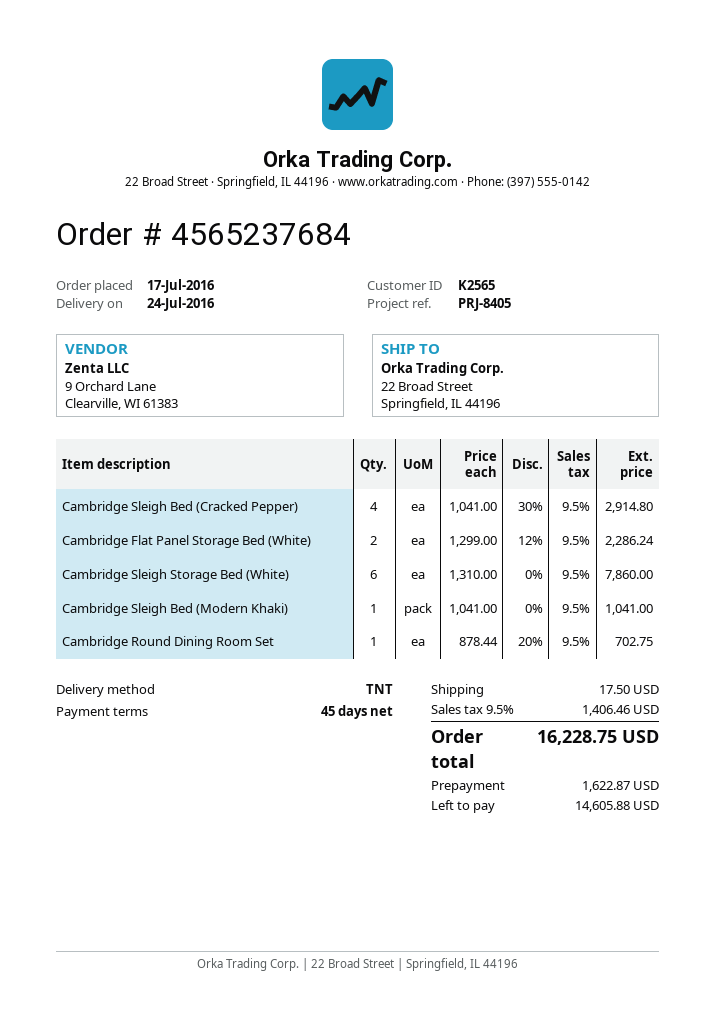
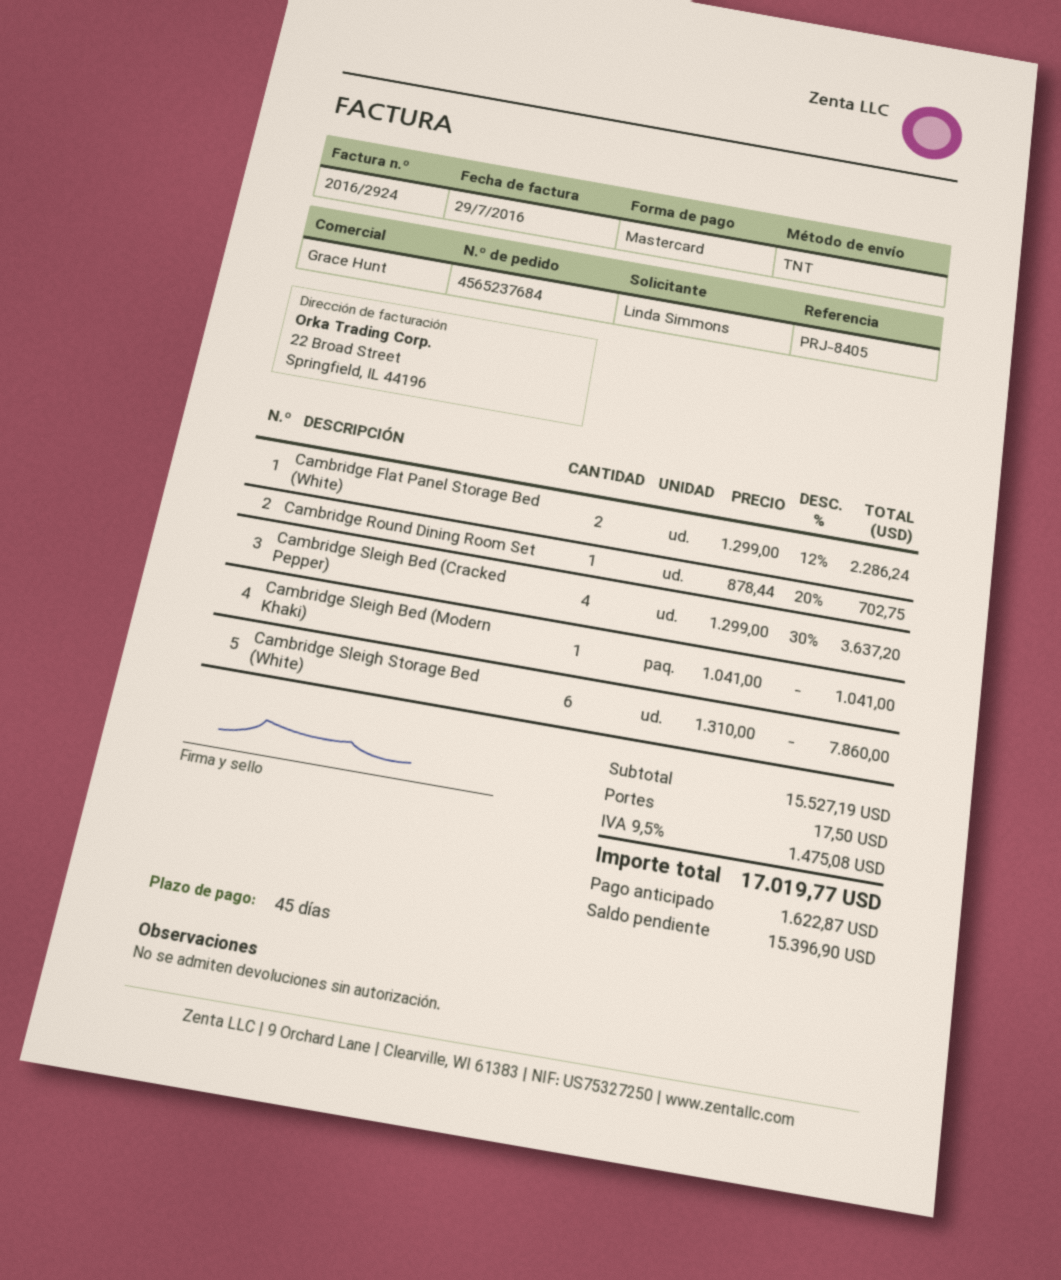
Cambridge Sleigh Bed (Cracked Pepper): 4 x 1041.00 - 30% = 2914.80 -> 4 x 1299.00 - 30% = 3637.20
tax: 9.5% = 1406.46 -> 9.5% = 1475.08
total: 16228.75 -> 17019.77
balance: 14605.88 -> 15396.90

